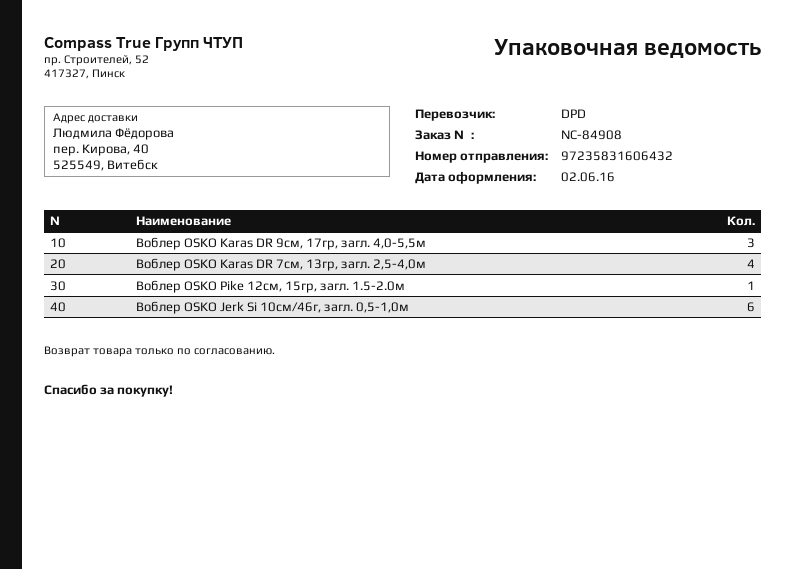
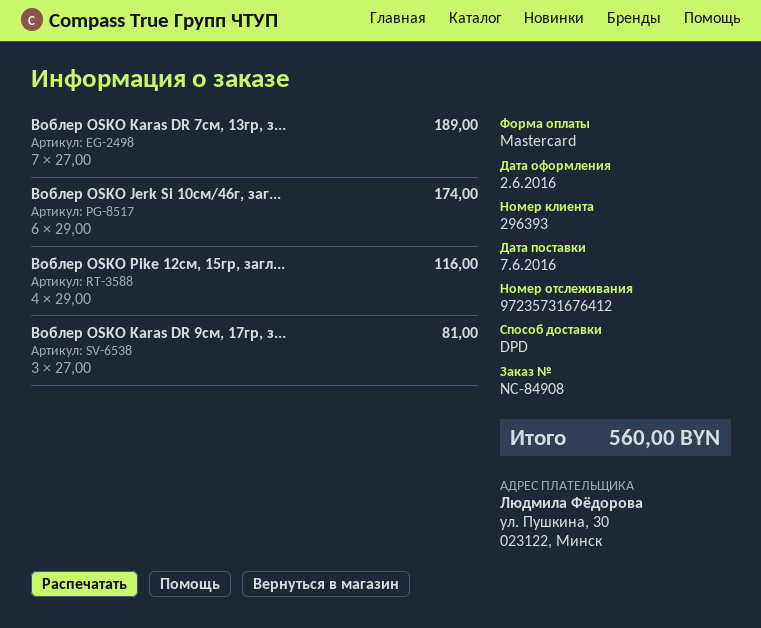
tracking number: 97235831606432 -> 97235731676412
Воблер OSKO Karas DR 7см, 13гр, загл. 2,5-4,0м: 4 -> 7
Воблер OSKO Pike 12см, 15гр, загл. 1.5-2.0м: 1 -> 4

